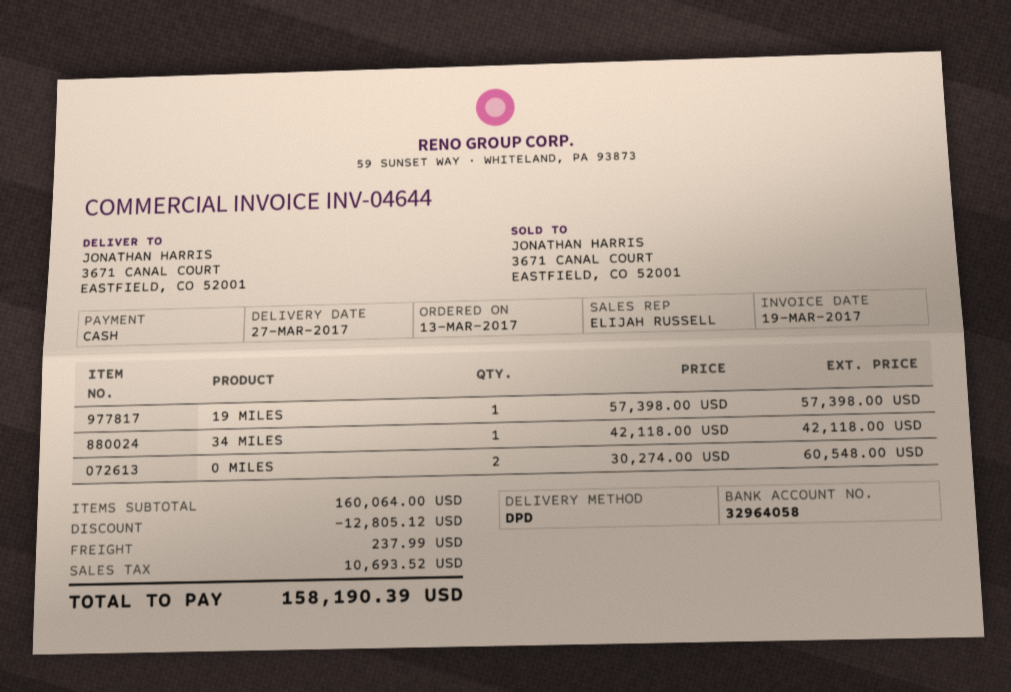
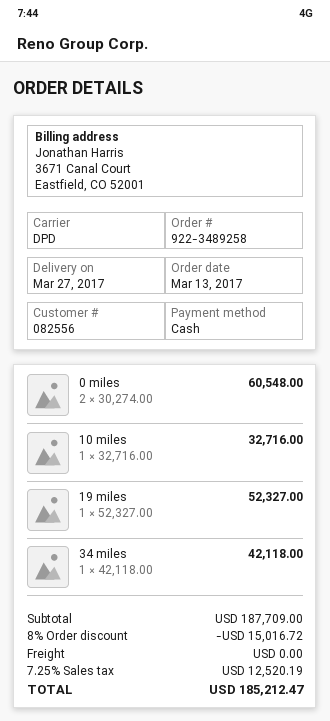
19 MILES: 1 x 57398.00 = 57398.00 -> 1 x 52327.00 = 52327.00
10 miles: none -> 1 x 32716.00 = 32716.00
subtotal: 160064.00 -> 187709.00
discount: 12805.12 -> 15016.72
shipping: 237.99 -> 0.00
tax: 10693.52 -> 12520.19
total: 158190.39 -> 185212.47

